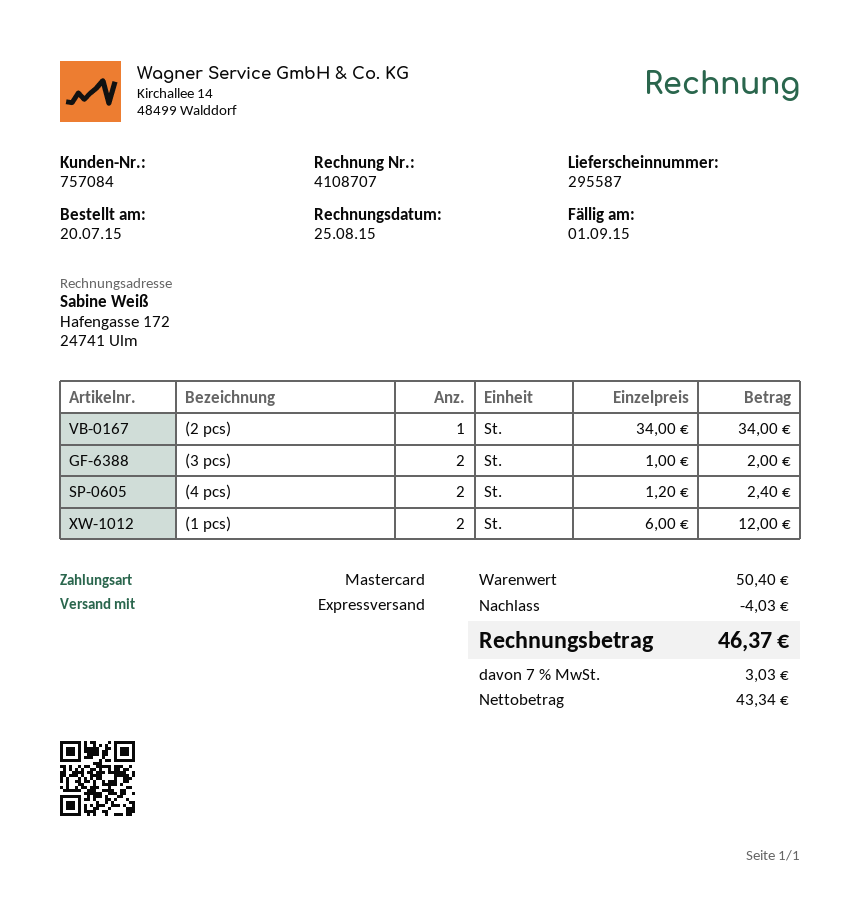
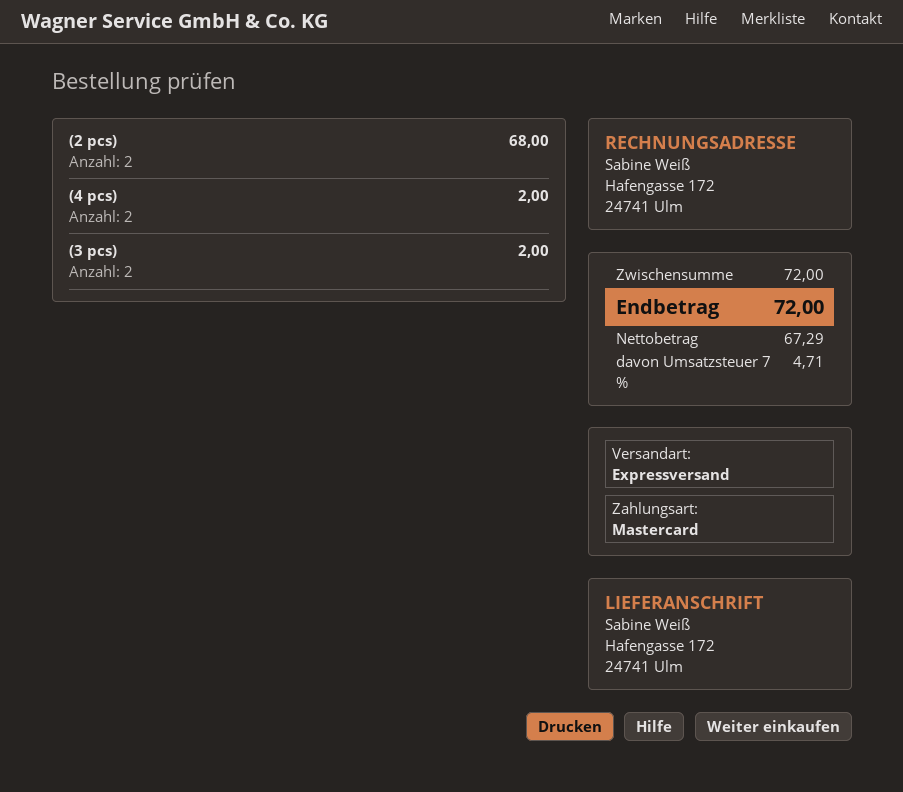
(2 pcs): 1 for 34.00 -> 2 for 68.00
(4 pcs): 2 for 2.40 -> 2 for 2.00
(1 pcs): 2 for 12.00 -> none
subtotal: 50.40 -> 72.00
discount: 4.03 -> none
net: 43.34 -> 67.29
tax: 7% = 3.03 -> 7% = 4.71
total: 46.37 -> 72.00

